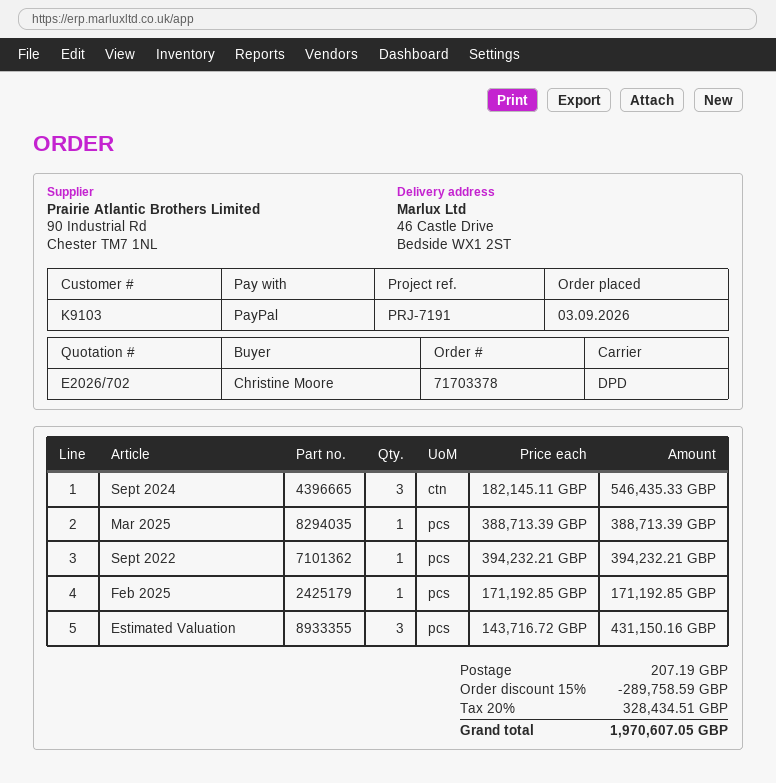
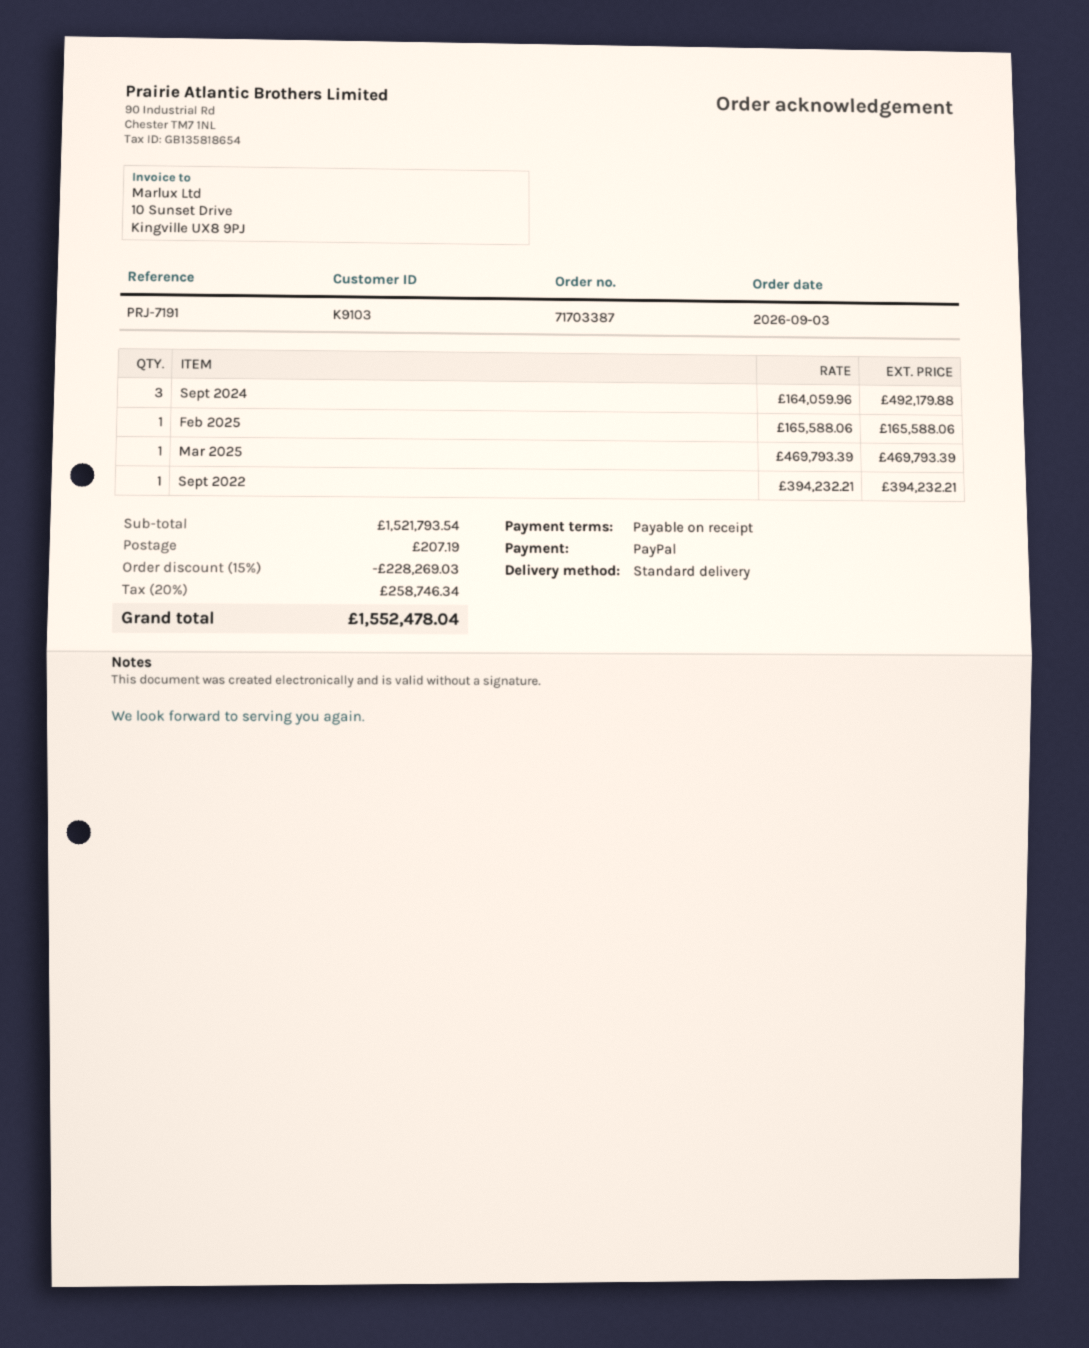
order number: 71703378 -> 71703387
shipping method: DPD -> standard
Sept 2024: 3 x 182145.11 = 546435.33 -> 3 x 164059.96 = 492179.88
Mar 2025: 1 x 388713.39 = 388713.39 -> 1 x 469793.39 = 469793.39
Feb 2025: 1 x 171192.85 = 171192.85 -> 1 x 165588.06 = 165588.06
Estimated Valuation: 3 x 143716.72 = 431150.16 -> none
discount: 15% = 289758.59 -> 15% = 228269.03
tax: 20% = 328434.51 -> 20% = 258746.34
total: 1970607.05 -> 1552478.04

